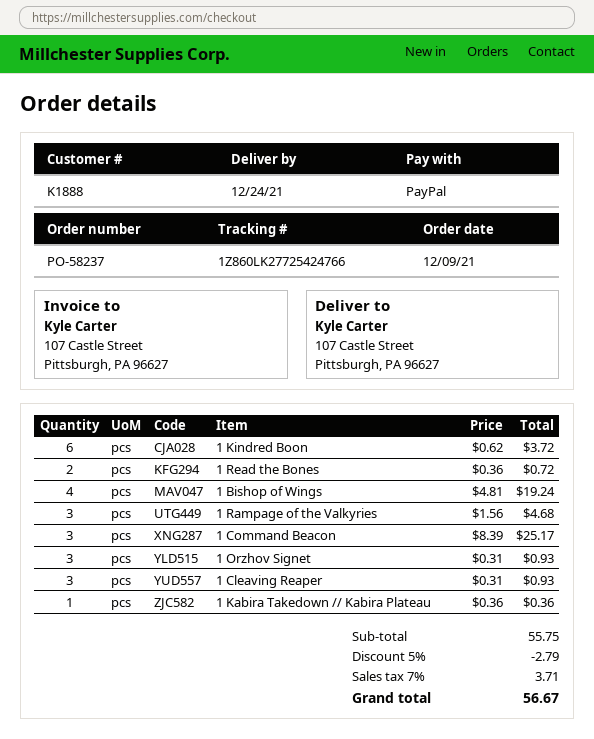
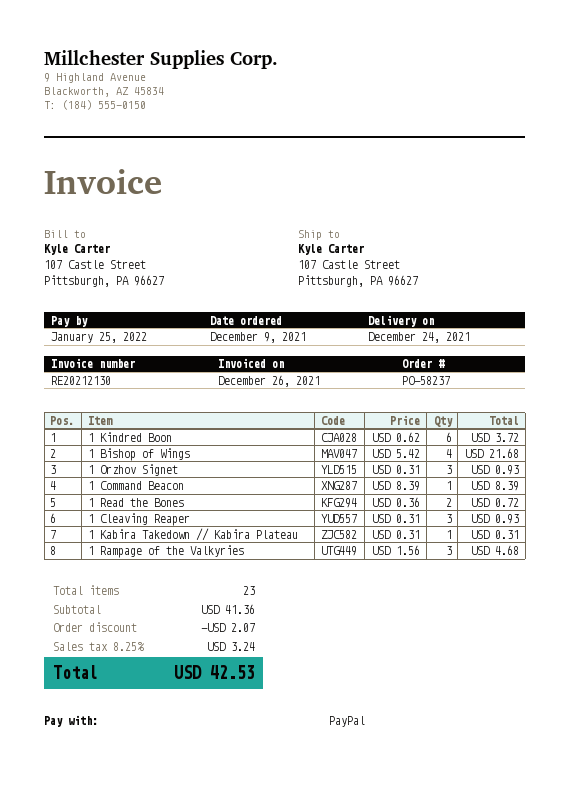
1 Bishop of Wings: 4 x 4.81 = 19.24 -> 4 x 5.42 = 21.68
1 Command Beacon: 3 x 8.39 = 25.17 -> 1 x 8.39 = 8.39
1 Kabira Takedown // Kabira Plateau: 1 x 0.36 = 0.36 -> 1 x 0.31 = 0.31
subtotal: 55.75 -> 41.36
discount: 2.79 -> 2.07
tax: 7% = 3.71 -> 8.25% = 3.24
total: 56.67 -> 42.53

